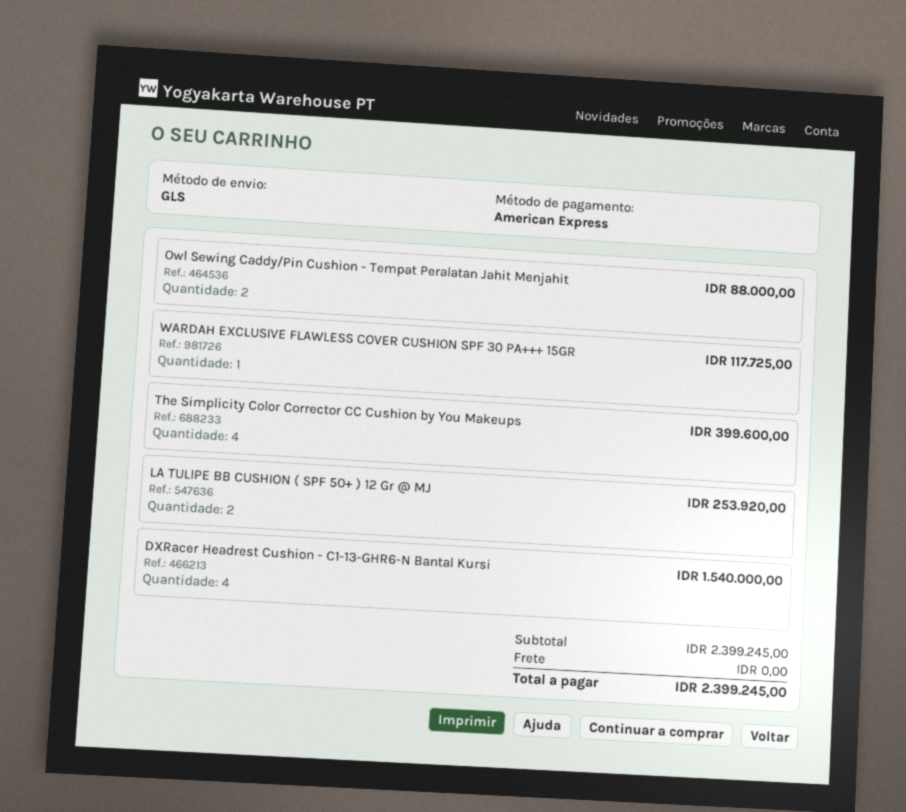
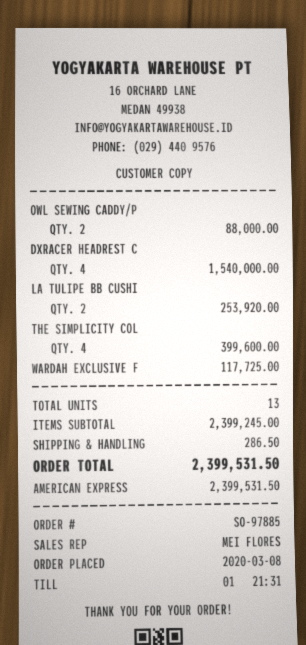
shipping: 0.00 -> 286.50
total: 2399245.00 -> 2399531.50

